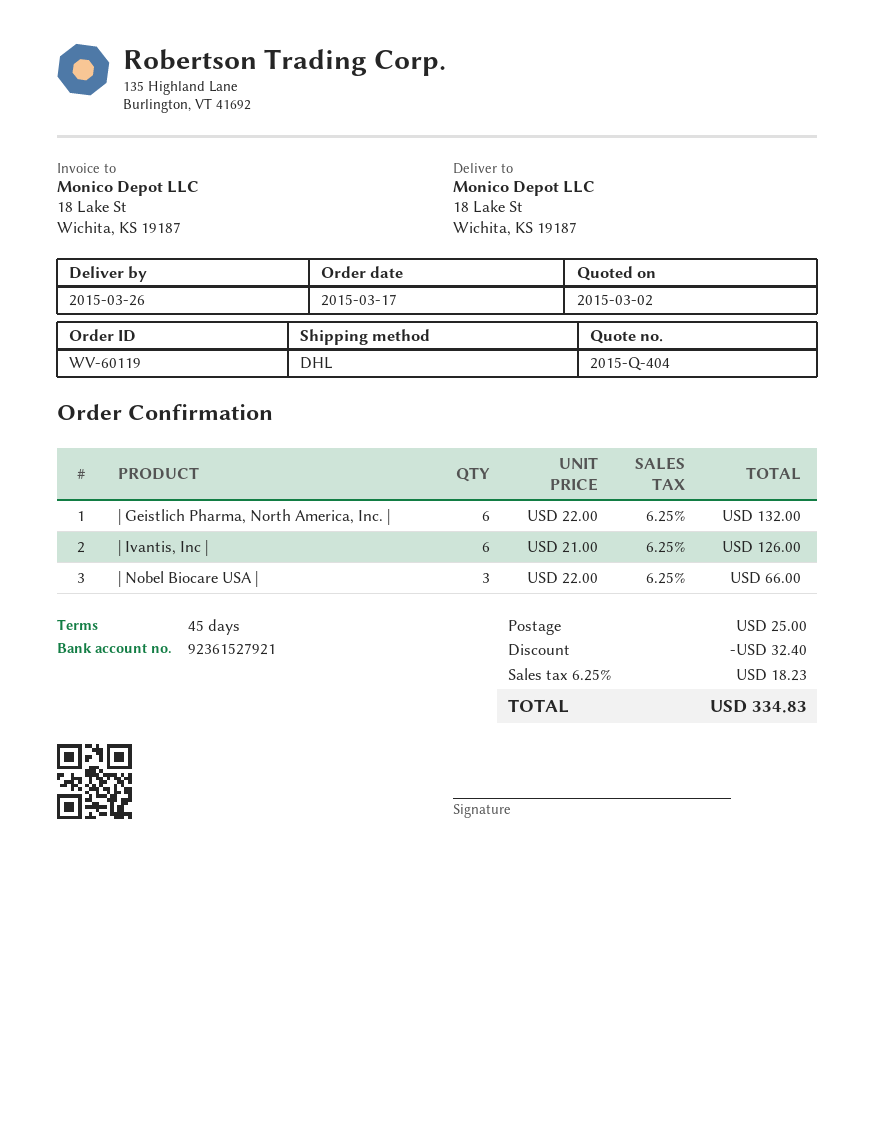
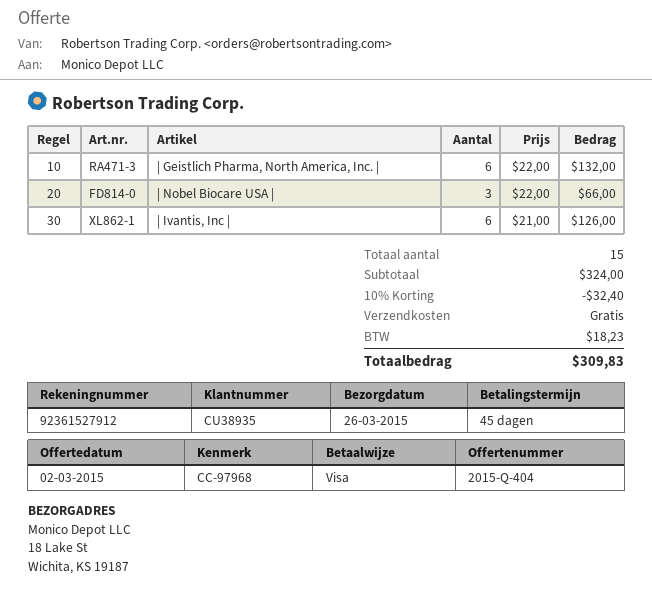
bank account: 92361527921 -> 92361527912
shipping: 25.00 -> 0.00
total: 334.83 -> 309.83

